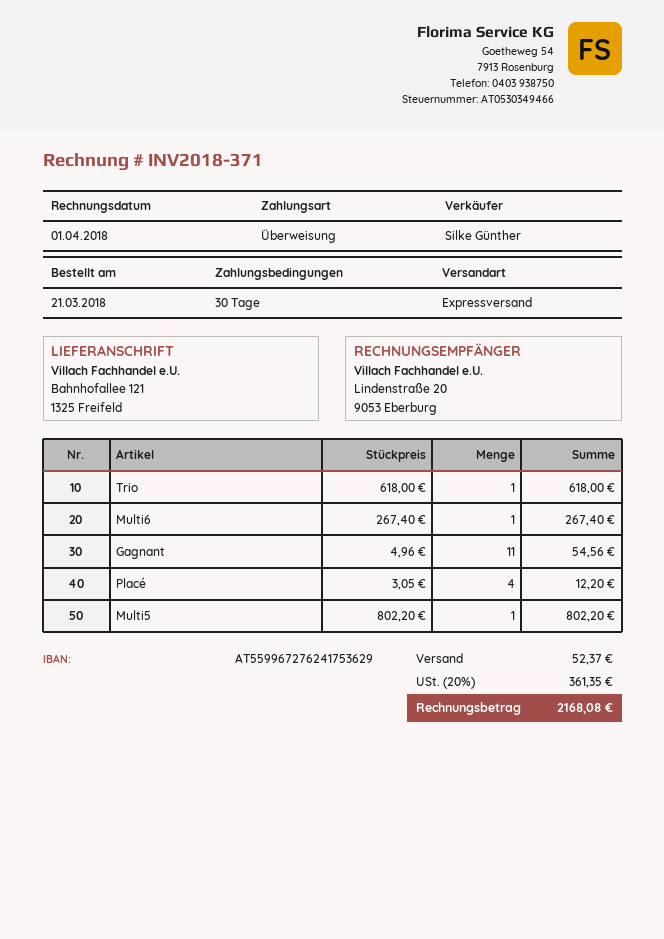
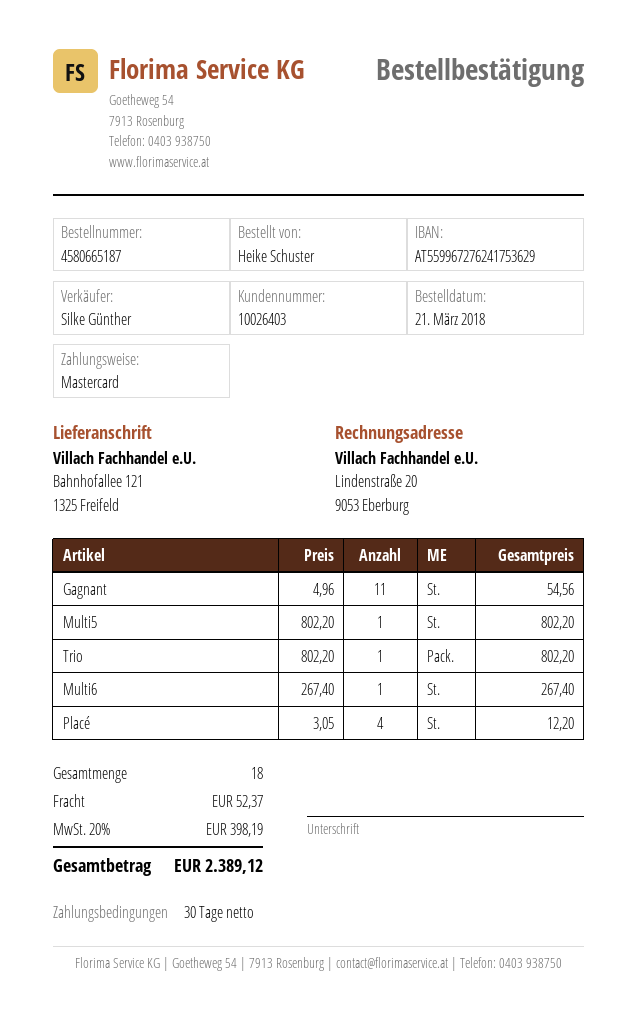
payment method: bank transfer -> Mastercard
Trio: 1 x 618.00 = 618.00 -> 1 x 802.20 = 802.20
tax: 20% = 361.35 -> 20% = 398.19
total: 2168.08 -> 2389.12

